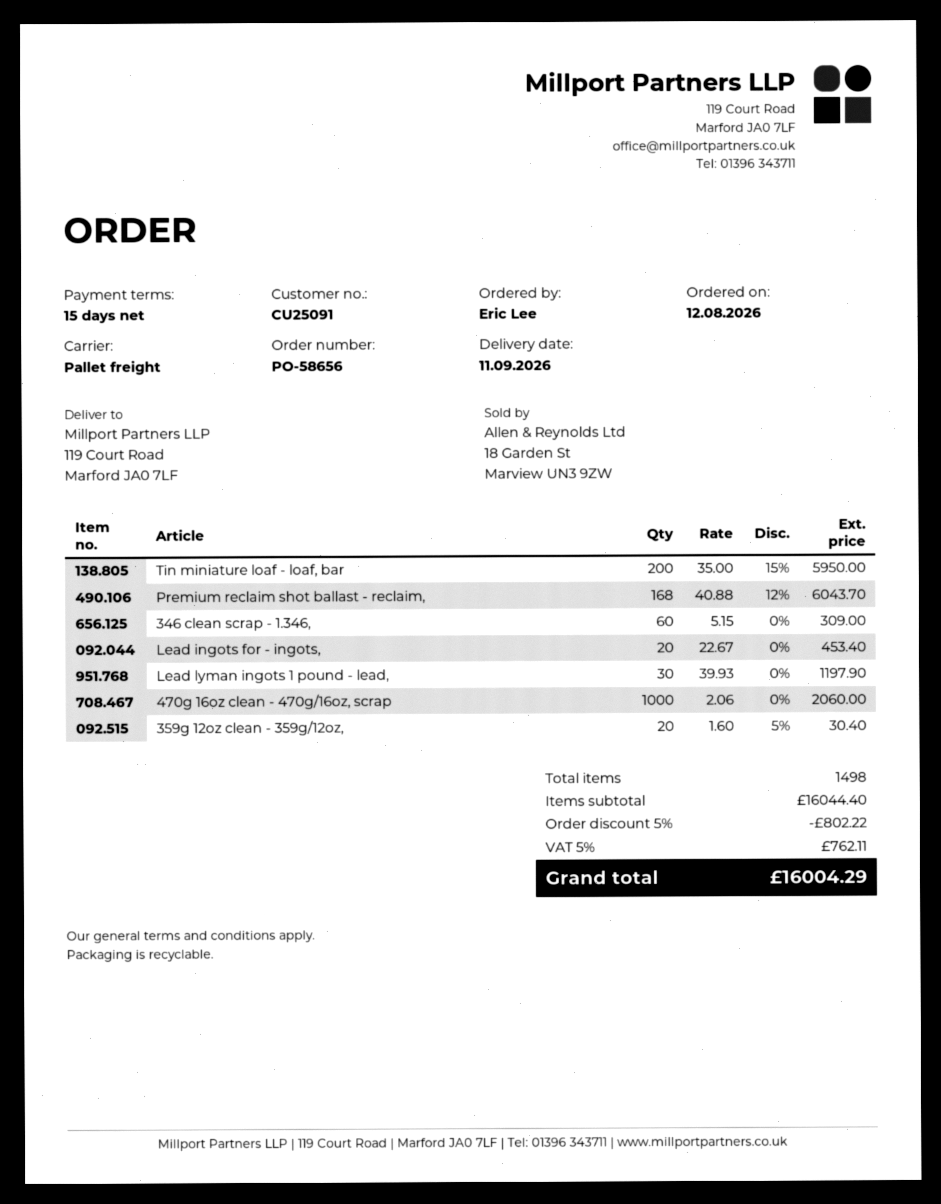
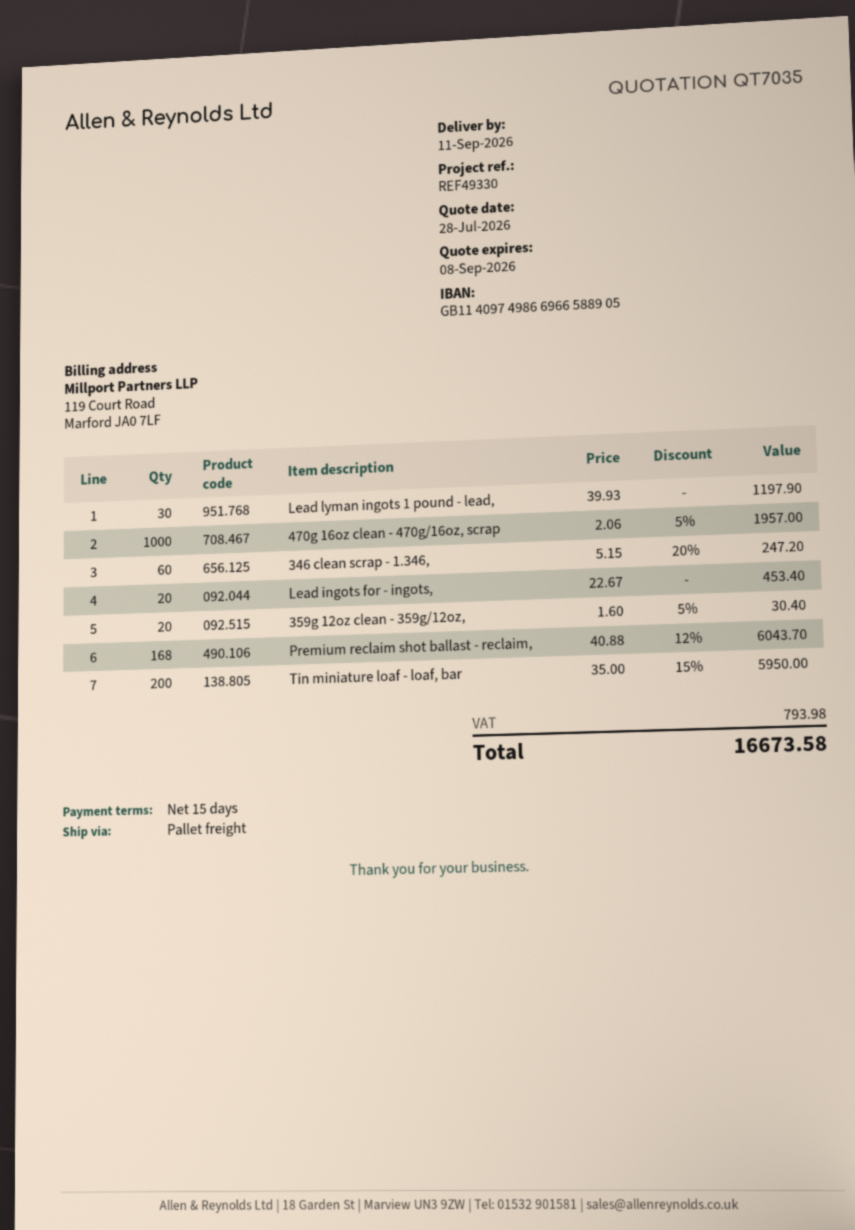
346 clean scrap - 1.346,: 60 x 5.15 = 309.00 -> 60 x 5.15 - 20% = 247.20
470g 16oz clean - 470g/16oz, scrap: 1000 x 2.06 = 2060.00 -> 1000 x 2.06 - 5% = 1957.00
discount: 5% = 802.22 -> none
tax: 762.11 -> 793.98
total: 16004.29 -> 16673.58

